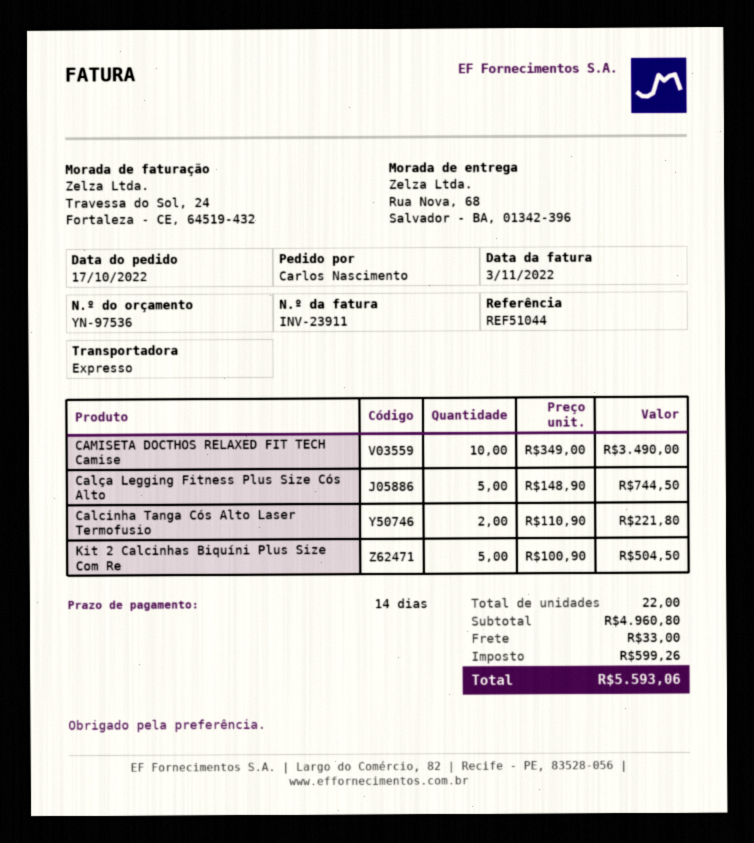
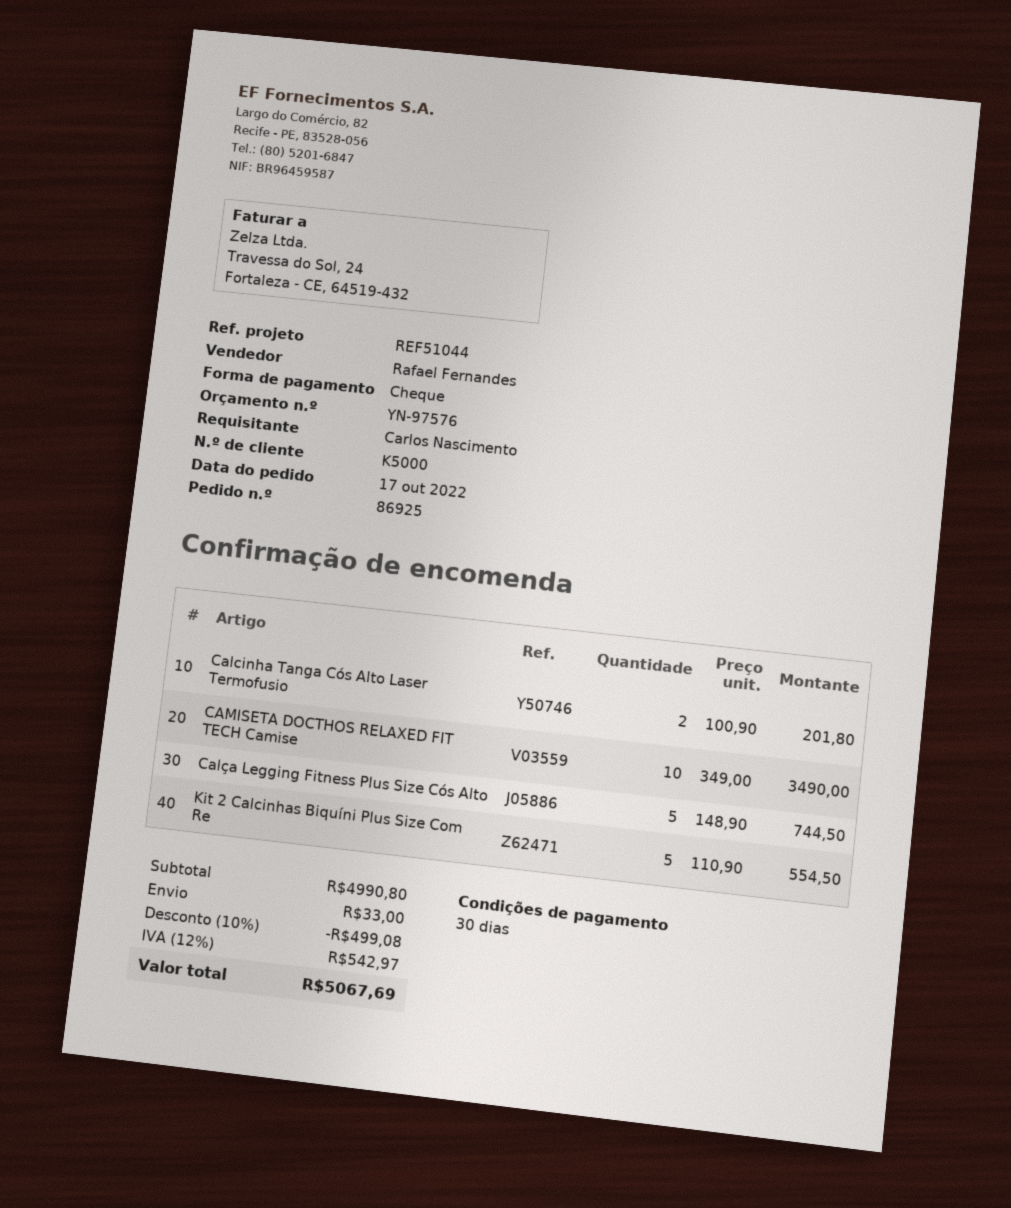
quote number: YN-97536 -> YN-97576
payment terms: 14 days -> 30 days
Calcinha Tanga Cós Alto Laser Termofusio: 2 x 110.90 = 221.80 -> 2 x 100.90 = 201.80
Kit 2 Calcinhas Biquíni Plus Size Com Re: 5 x 100.90 = 504.50 -> 5 x 110.90 = 554.50
subtotal: 4960.80 -> 4990.80
discount: none -> 10% = 499.08
tax: 599.26 -> 542.97
total: 5593.06 -> 5067.69

